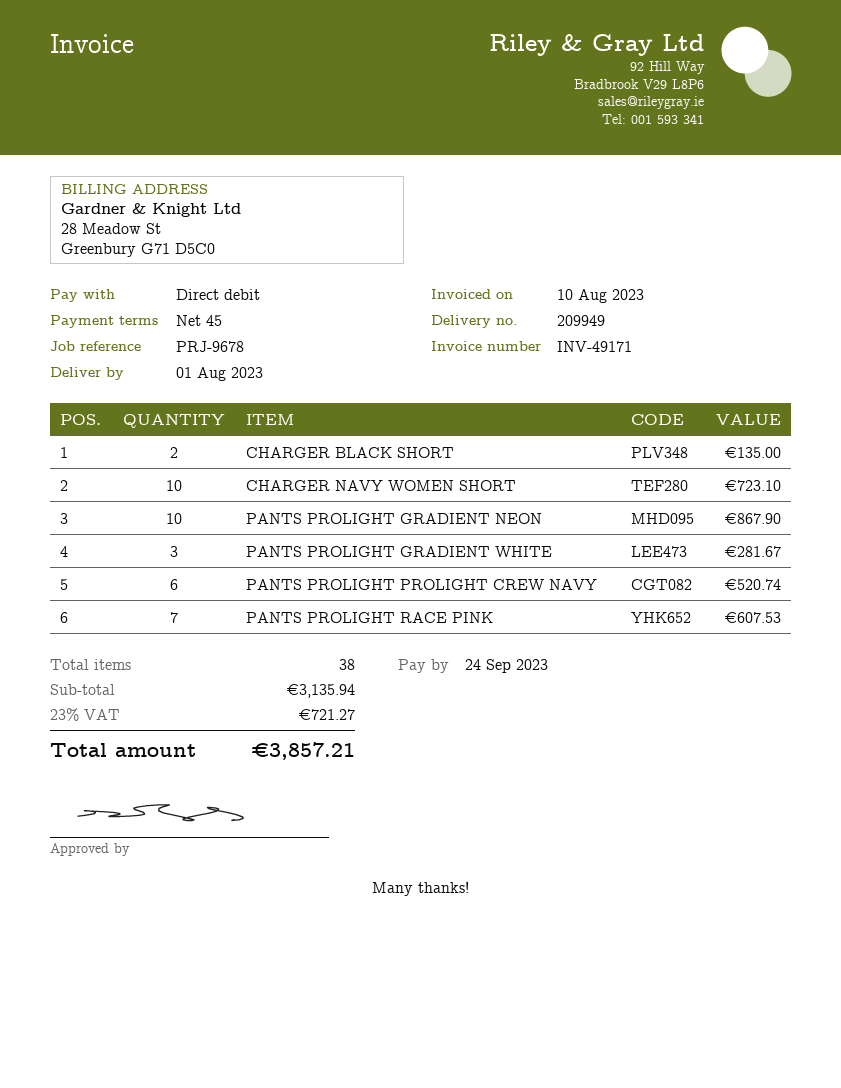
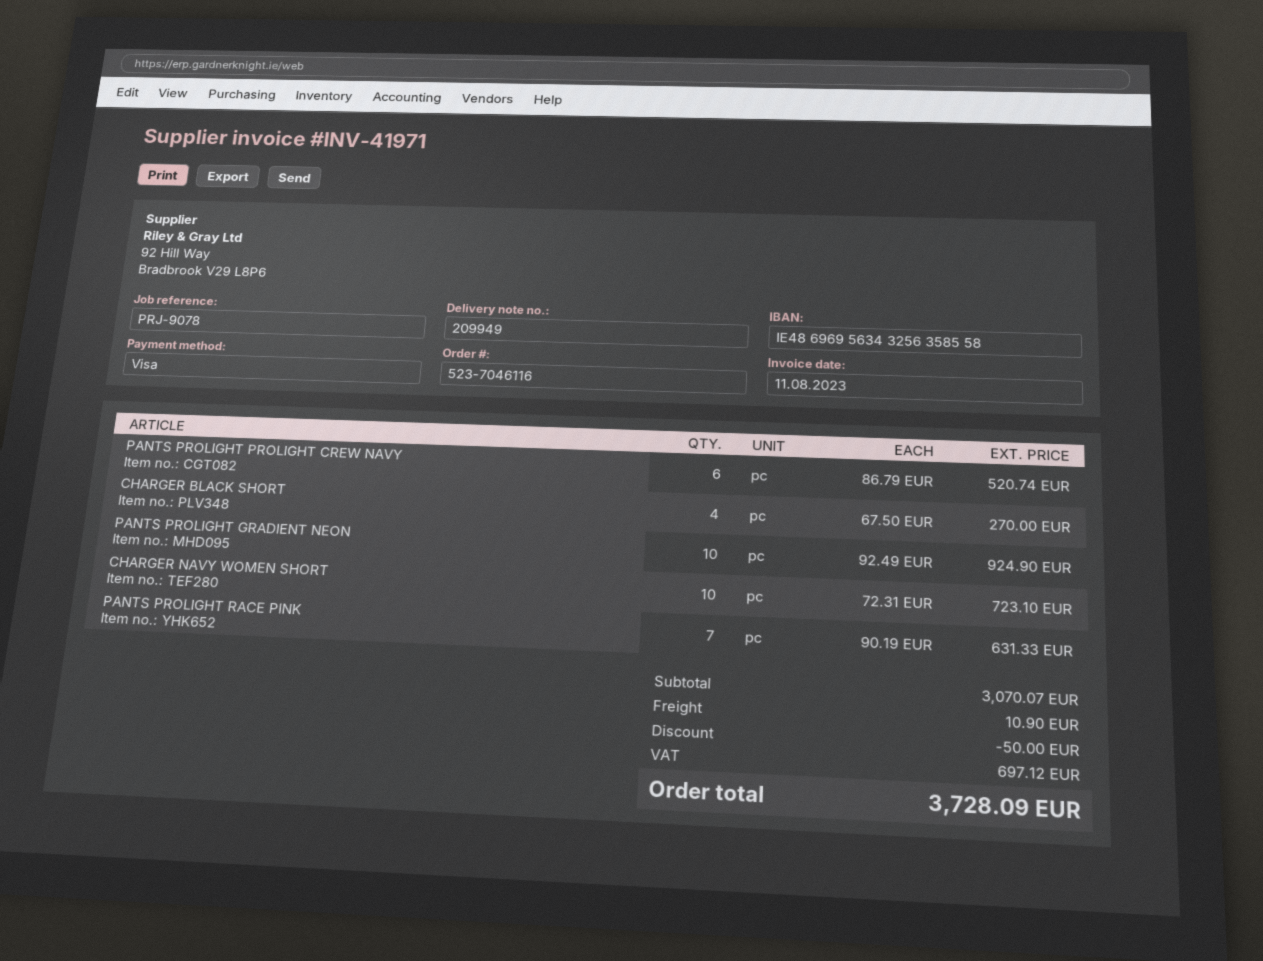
invoice number: INV-49171 -> INV-41971
invoice date: 2023-08-10 -> 2023-08-11
reference: PRJ-9678 -> PRJ-9078
payment method: direct debit -> Visa
CHARGER BLACK SHORT: 2 for 135.00 -> 4 for 270.00
PANTS PROLIGHT GRADIENT NEON: 10 for 867.90 -> 10 for 924.90
PANTS PROLIGHT GRADIENT WHITE: 3 for 281.67 -> none
PANTS PROLIGHT RACE PINK: 7 for 607.53 -> 7 for 631.33
subtotal: 3135.94 -> 3070.07
discount: none -> 50.00
shipping: none -> 10.90
tax: 721.27 -> 697.12
total: 3857.21 -> 3728.09

